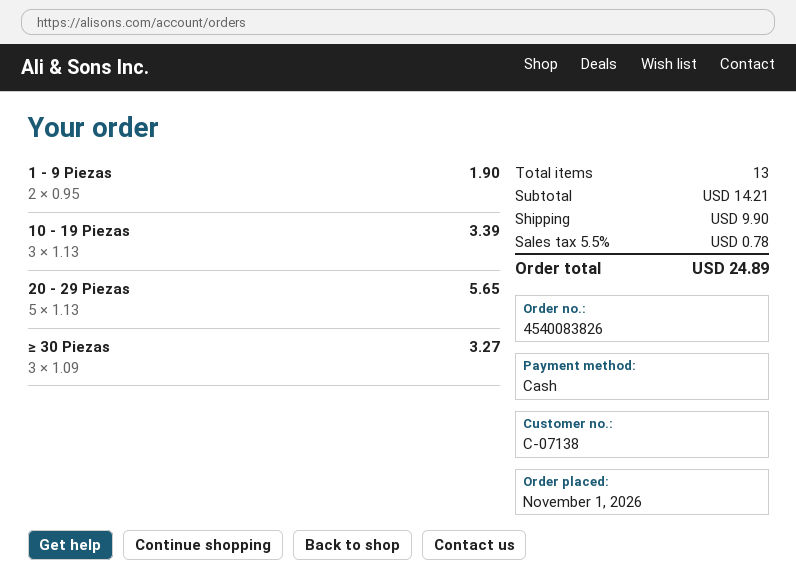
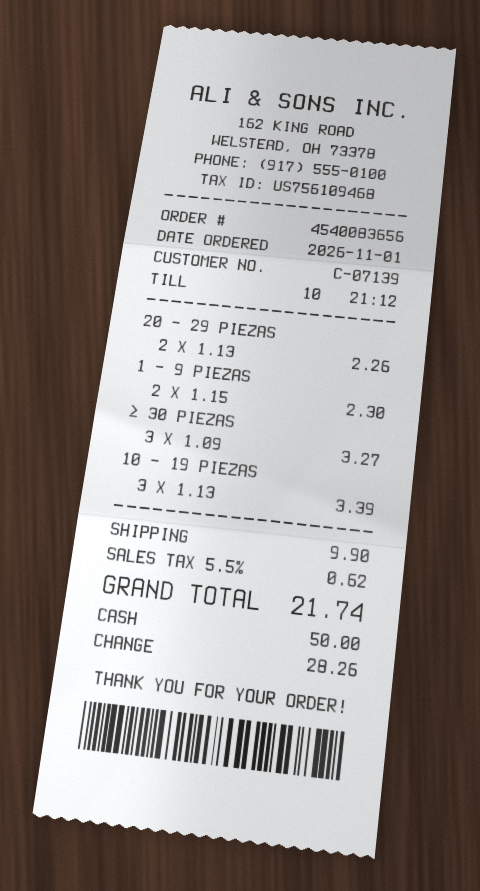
order number: 4540083826 -> 4540083656
customer number: C-07138 -> C-07139
1 - 9 Piezas: 2 x 0.95 = 1.90 -> 2 x 1.15 = 2.30
20 - 29 Piezas: 5 x 1.13 = 5.65 -> 2 x 1.13 = 2.26
tax: 5.5% = 0.78 -> 5.5% = 0.62
total: 24.89 -> 21.74

